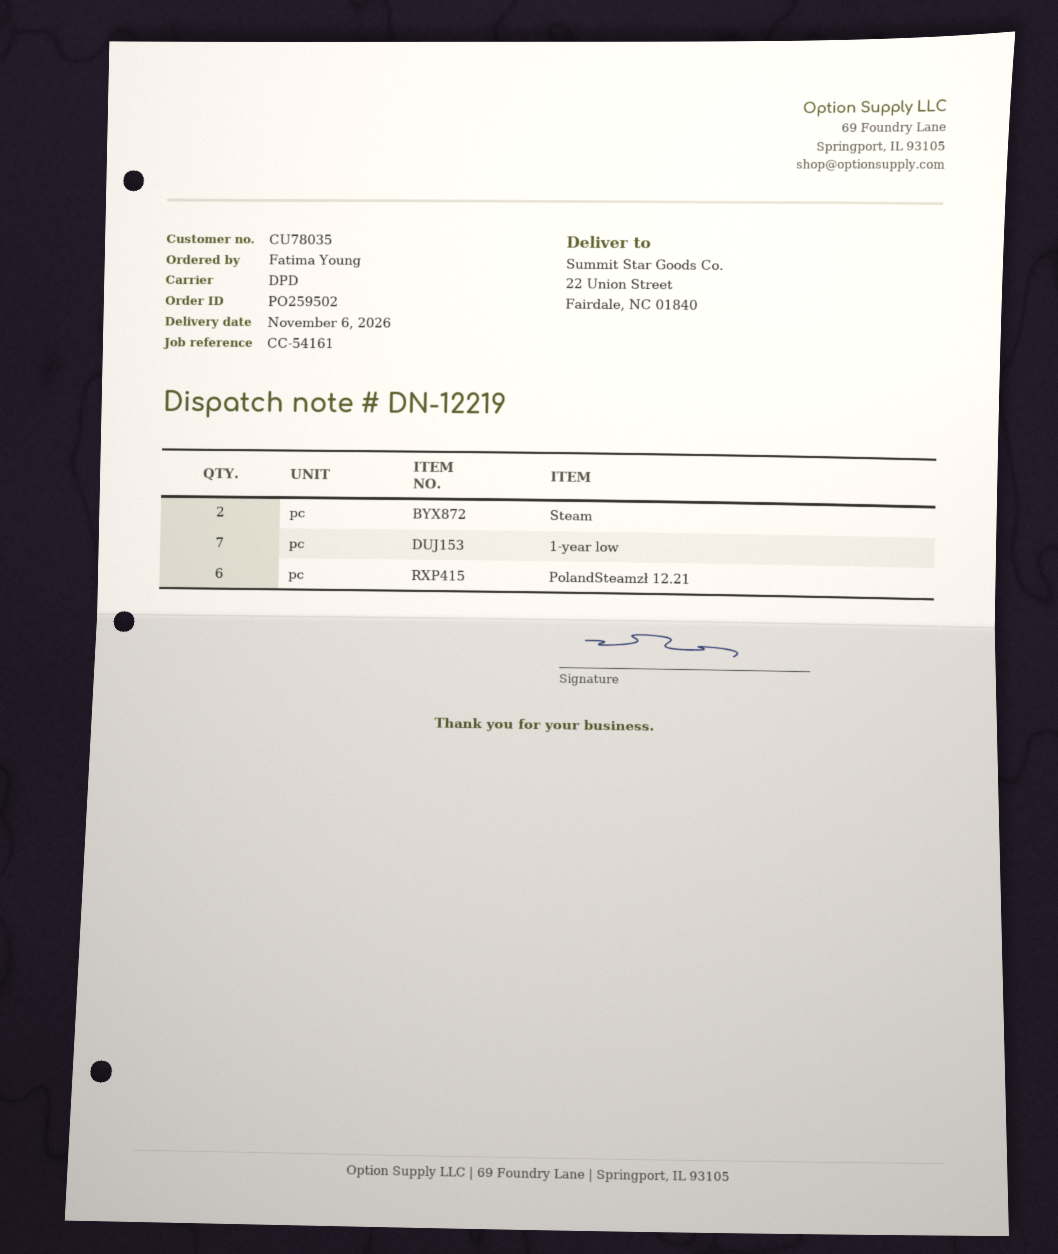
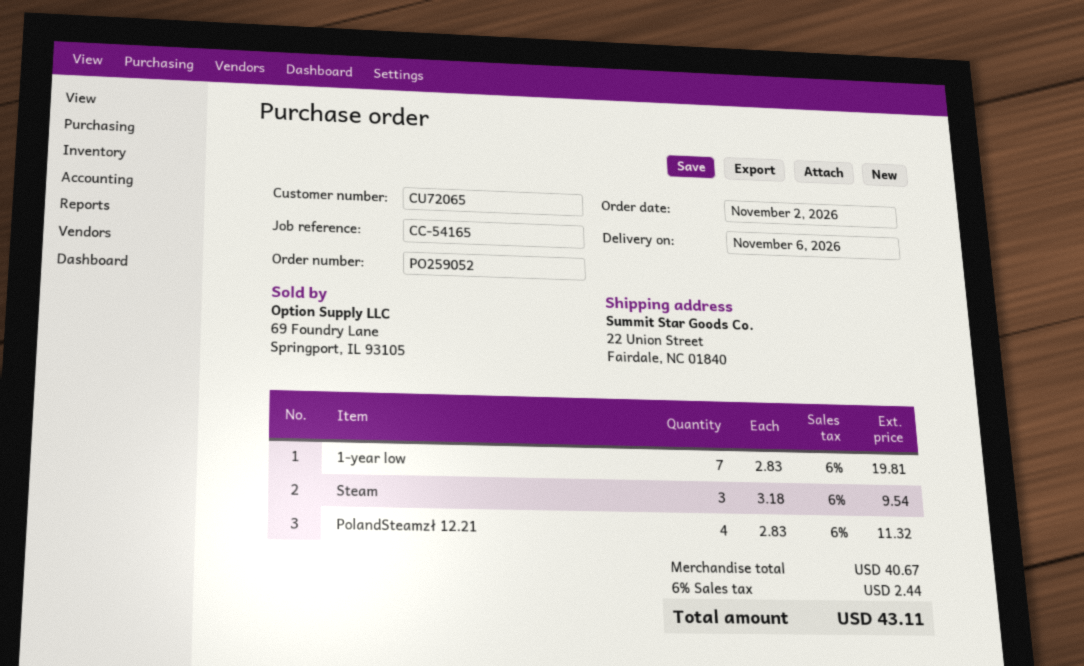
order number: PO259502 -> PO259052
customer number: CU78035 -> CU72065
reference: CC-54161 -> CC-54165
Steam: 2 -> 3
PolandSteamzł 12.21: 6 -> 4

